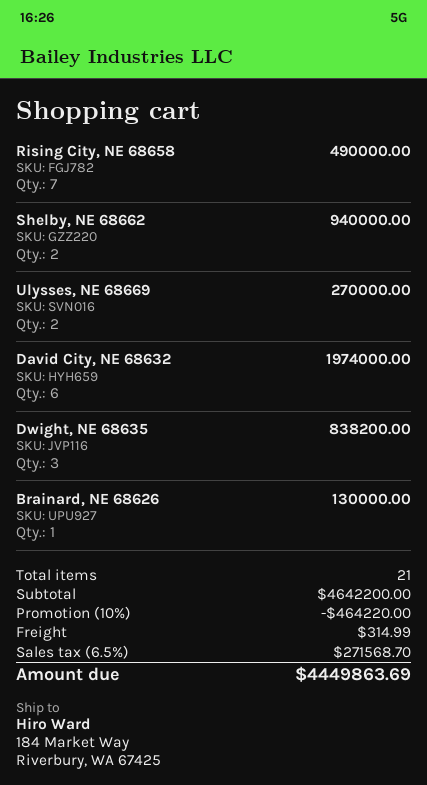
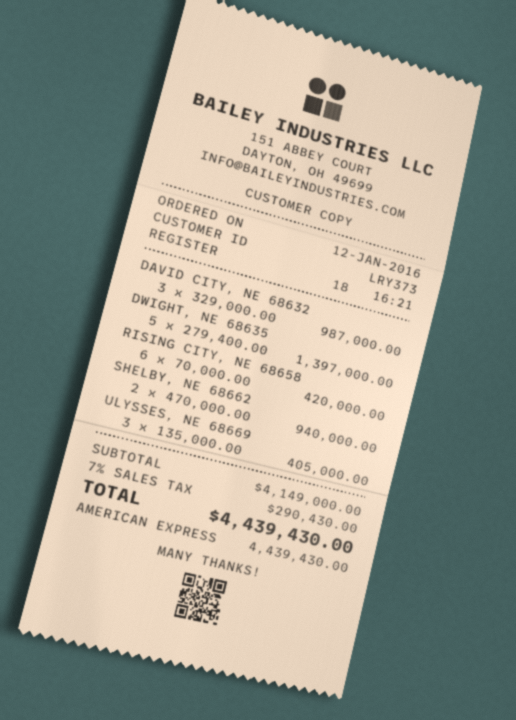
Rising City, NE 68658: 7 for 490000.00 -> 6 for 420000.00
Ulysses, NE 68669: 2 for 270000.00 -> 3 for 405000.00
David City, NE 68632: 6 for 1974000.00 -> 3 for 987000.00
Dwight, NE 68635: 3 for 838200.00 -> 5 for 1397000.00
Brainard, NE 68626: 1 for 130000.00 -> none
subtotal: 4642200.00 -> 4149000.00
discount: 10% = 464220.00 -> none
shipping: 314.99 -> none
tax: 6.5% = 271568.70 -> 7% = 290430.00
total: 4449863.69 -> 4439430.00

